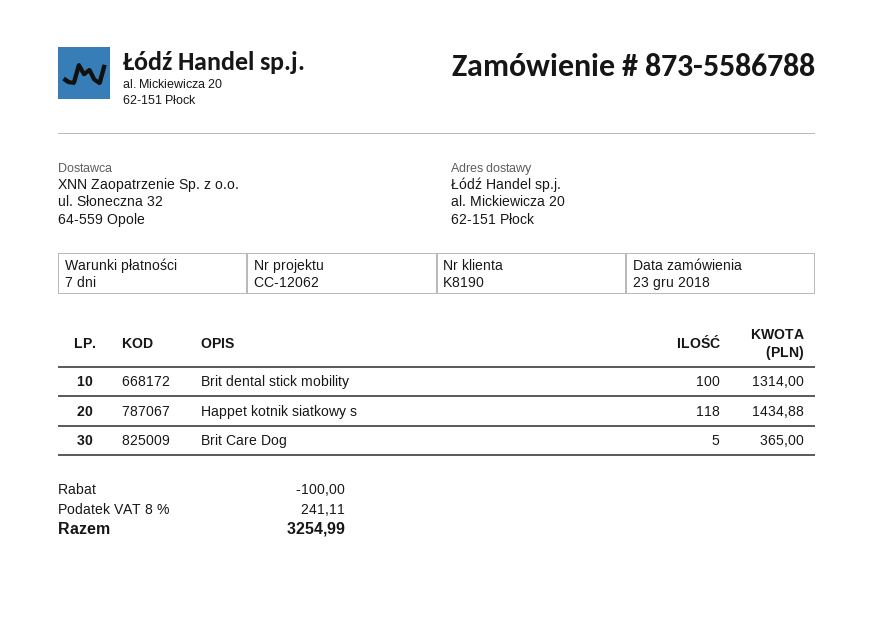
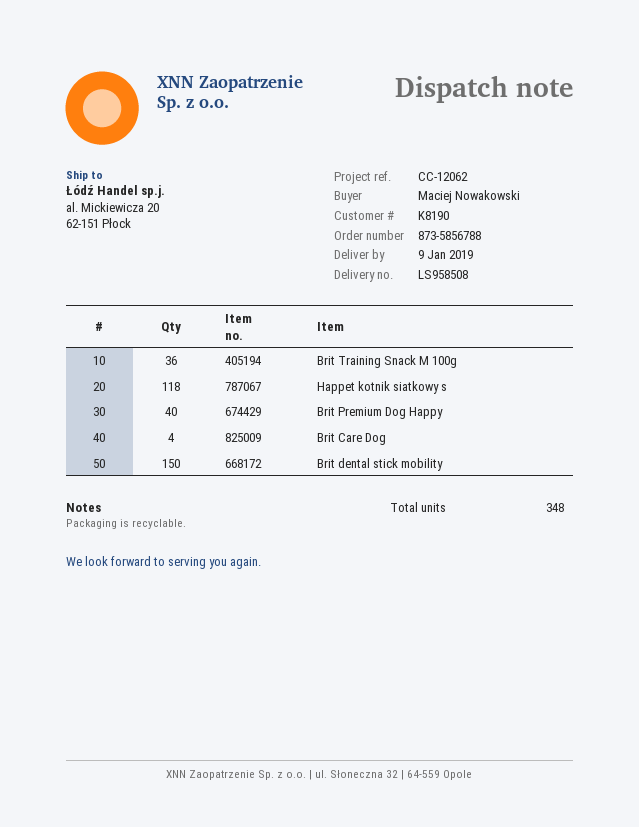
order number: 873-5586788 -> 873-5856788
Brit dental stick mobility: 100 -> 150
Brit Care Dog: 5 -> 4
Brit Training Snack M 100g: none -> 36
Brit Premium Dog Happy: none -> 40

